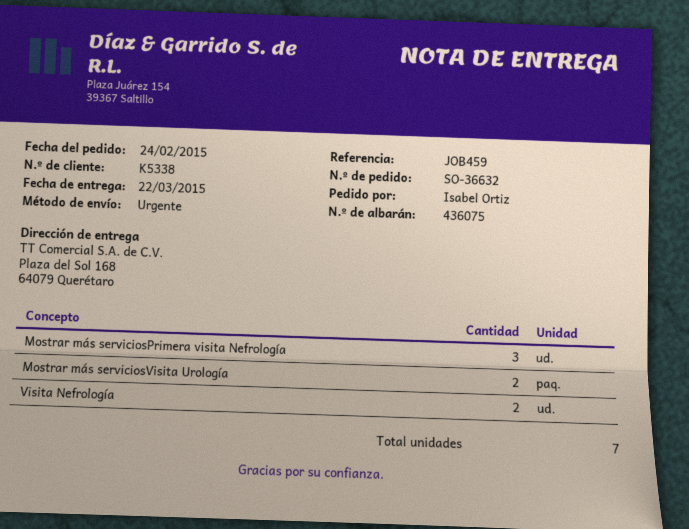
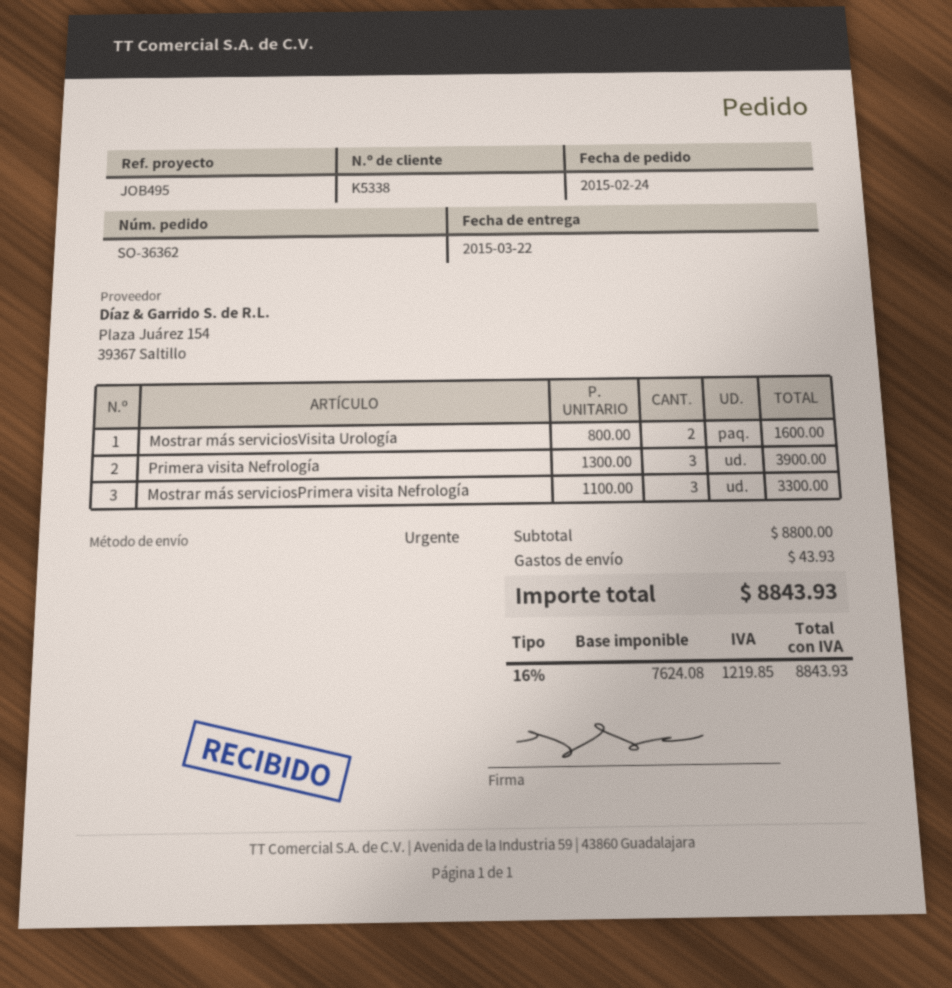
order number: SO-36632 -> SO-36362
reference: JOB459 -> JOB495
Visita Nefrología: 2 -> none
Primera visita Nefrología: none -> 3

